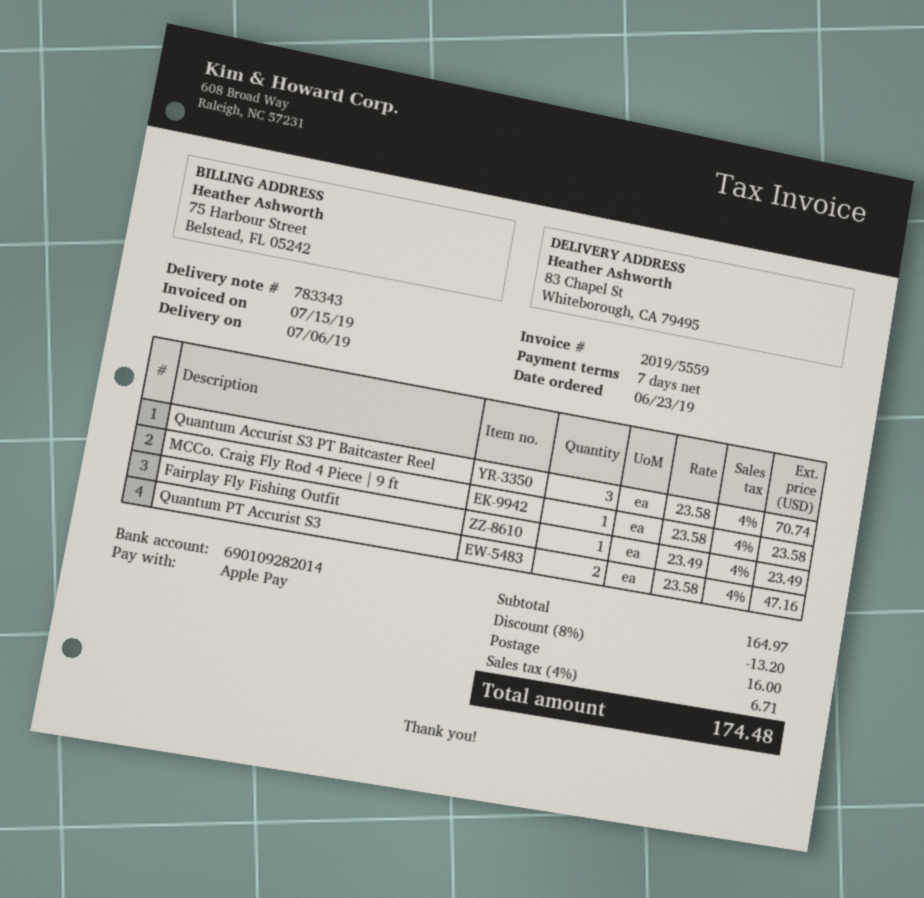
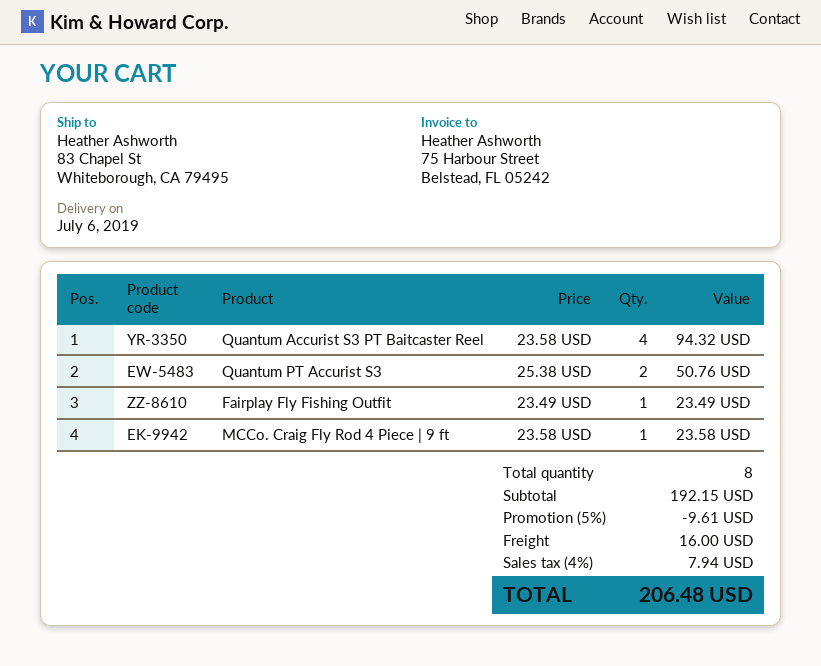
Quantum Accurist S3 PT Baitcaster Reel: 3 x 23.58 = 70.74 -> 4 x 23.58 = 94.32
Quantum PT Accurist S3: 2 x 23.58 = 47.16 -> 2 x 25.38 = 50.76
subtotal: 164.97 -> 192.15
discount: 8% = 13.20 -> 5% = 9.61
tax: 4% = 6.71 -> 4% = 7.94
total: 174.48 -> 206.48

